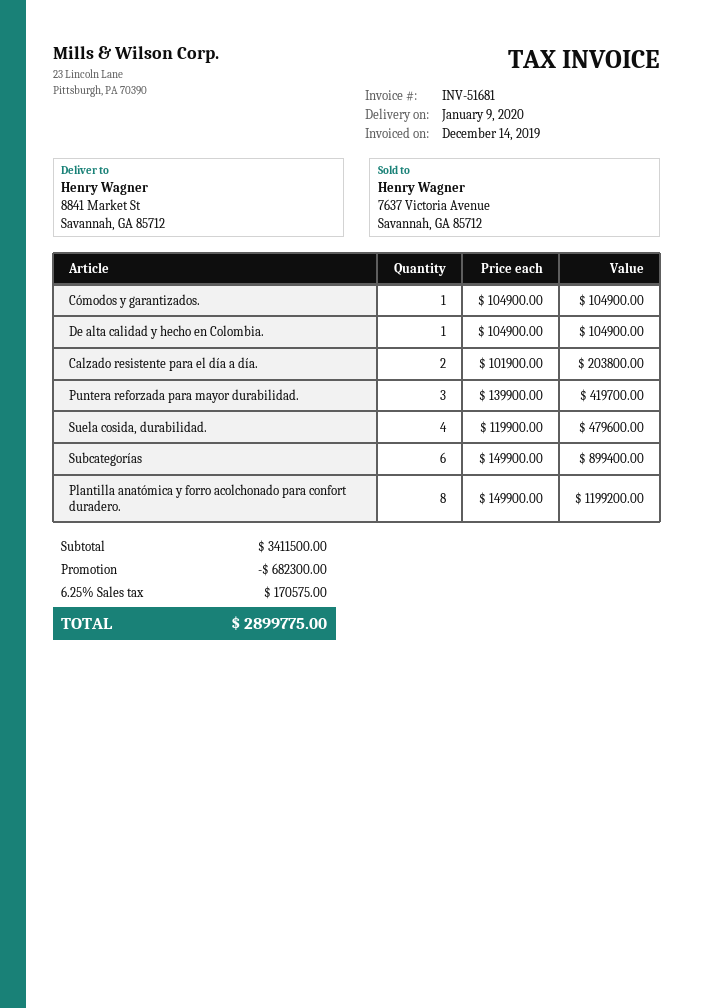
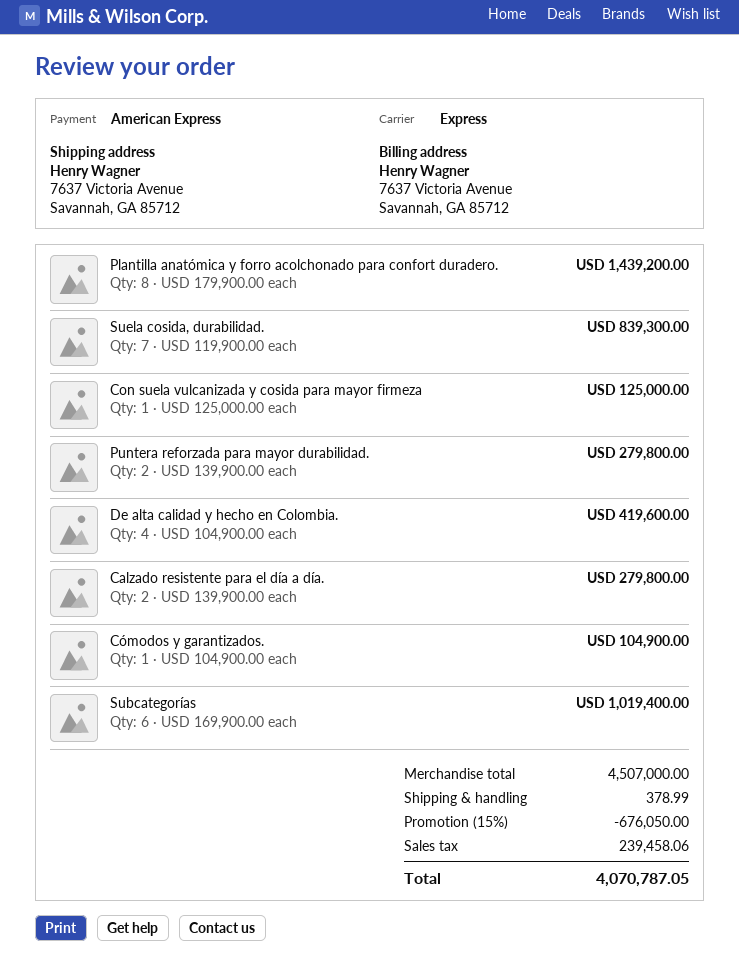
ship to: 8841 Market St, Savannah, GA 85712 -> 7637 Victoria Avenue, Savannah, GA 85712
De alta calidad y hecho en Colombia.: 1 x 104900.00 = 104900.00 -> 4 x 104900.00 = 419600.00
Calzado resistente para el día a día.: 2 x 101900.00 = 203800.00 -> 2 x 139900.00 = 279800.00
Puntera reforzada para mayor durabilidad.: 3 x 139900.00 = 419700.00 -> 2 x 139900.00 = 279800.00
Suela cosida, durabilidad.: 4 x 119900.00 = 479600.00 -> 7 x 119900.00 = 839300.00
Subcategorías: 6 x 149900.00 = 899400.00 -> 6 x 169900.00 = 1019400.00
Plantilla anatómica y forro acolchonado para confort duradero.: 8 x 149900.00 = 1199200.00 -> 8 x 179900.00 = 1439200.00
Con suela vulcanizada y cosida para mayor firmeza: none -> 1 x 125000.00 = 125000.00
subtotal: 3411500.00 -> 4507000.00
discount: 682300.00 -> 676050.00
shipping: none -> 378.99
tax: 170575.00 -> 239458.06
total: 2899775.00 -> 4070787.05

